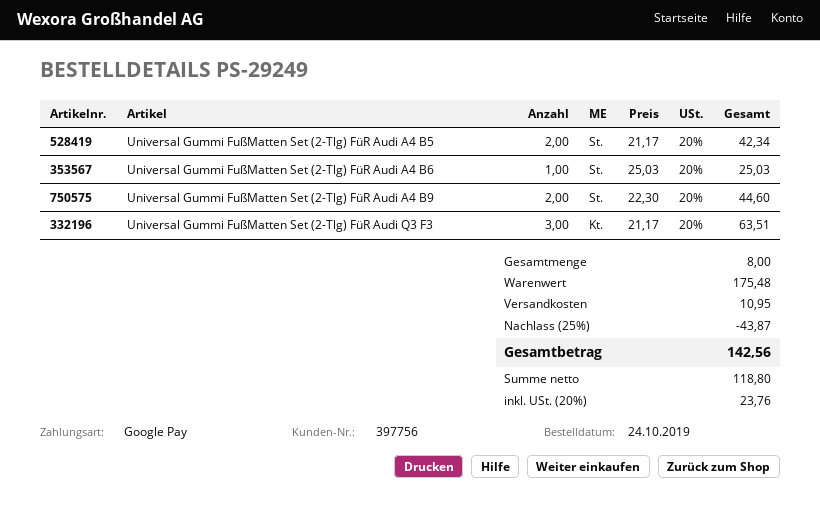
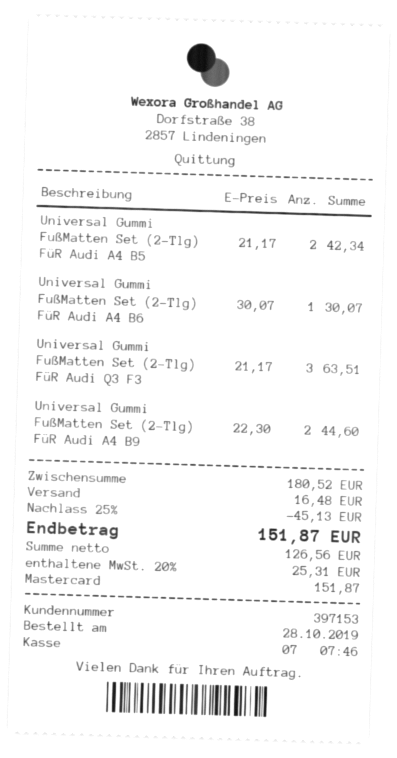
order date: 2019-10-24 -> 2019-10-28
customer number: 397756 -> 397153
payment method: Google Pay -> Mastercard
Universal Gummi FußMatten Set (2-Tlg) FüR Audi A4 B6: 1 x 25.03 = 25.03 -> 1 x 30.07 = 30.07
subtotal: 175.48 -> 180.52
discount: 25% = 43.87 -> 25% = 45.13
shipping: 10.95 -> 16.48
net: 118.80 -> 126.56
tax: 20% = 23.76 -> 20% = 25.31
total: 142.56 -> 151.87

